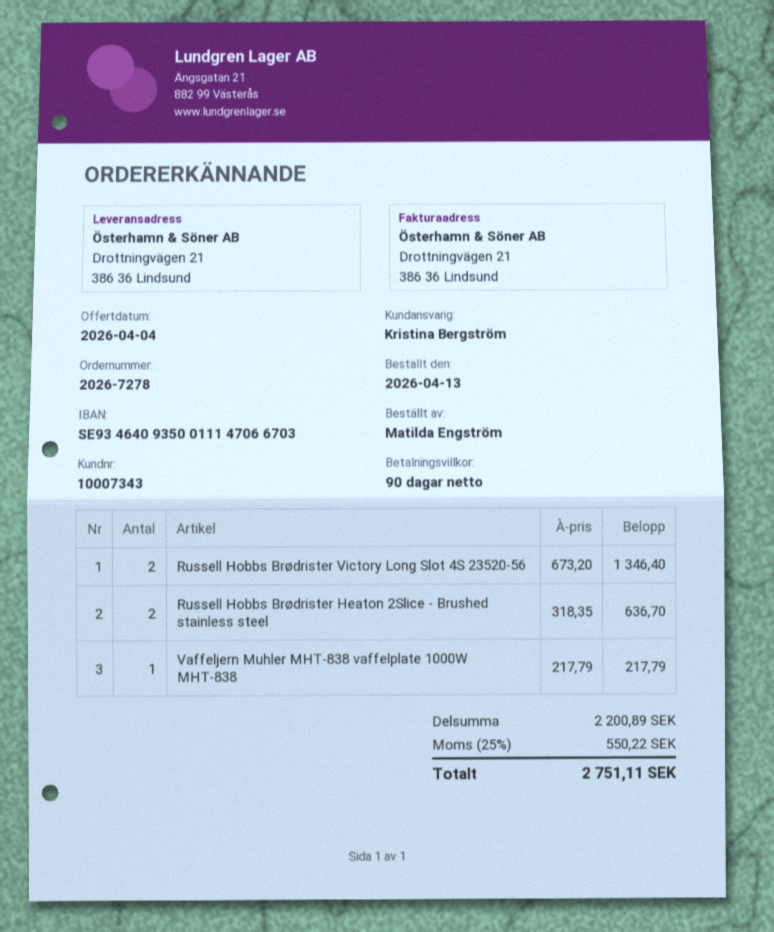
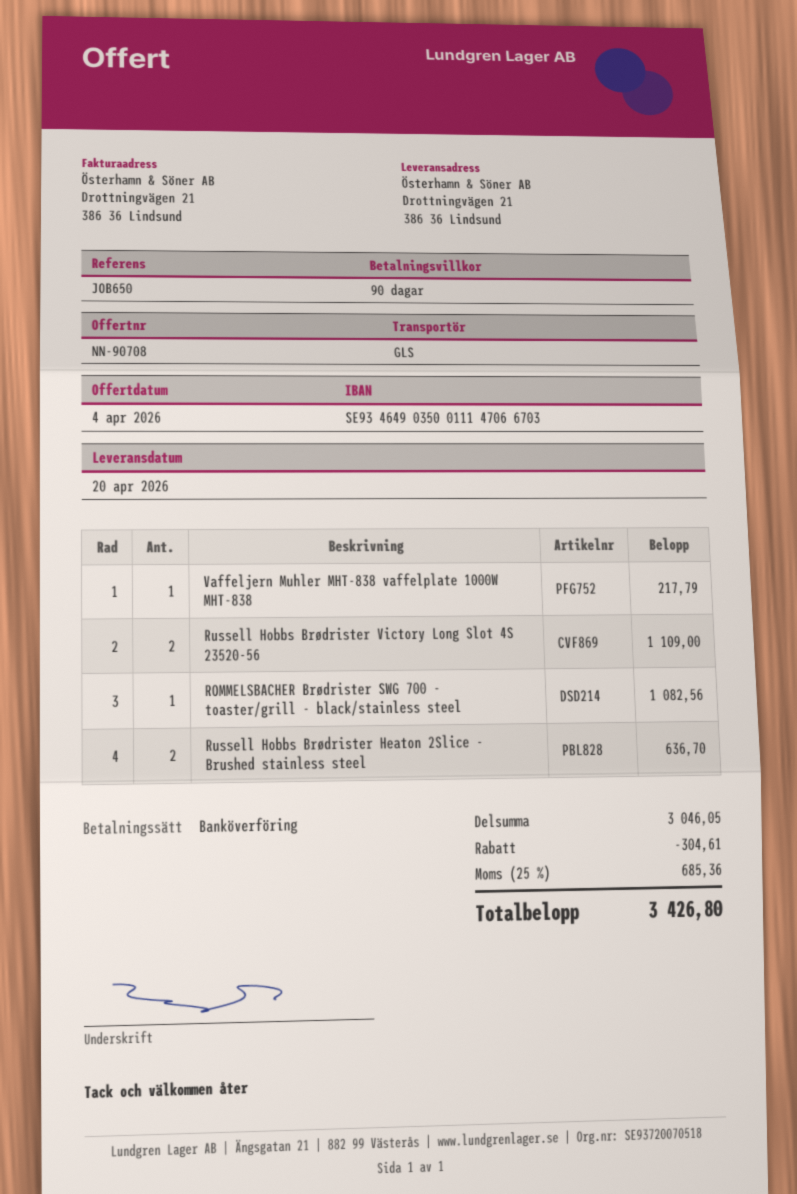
bank account: SE9346409350011147066703 -> SE9346490350011147066703
Russell Hobbs Brødrister Victory Long Slot 4S 23520-56: 2 for 1346.40 -> 2 for 1109.00
ROMMELSBACHER Brødrister SWG 700 - toaster/grill - black/stainless steel: none -> 1 for 1082.56
subtotal: 2200.89 -> 3046.05
discount: none -> 304.61
tax: 25% = 550.22 -> 25% = 685.36
total: 2751.11 -> 3426.80

